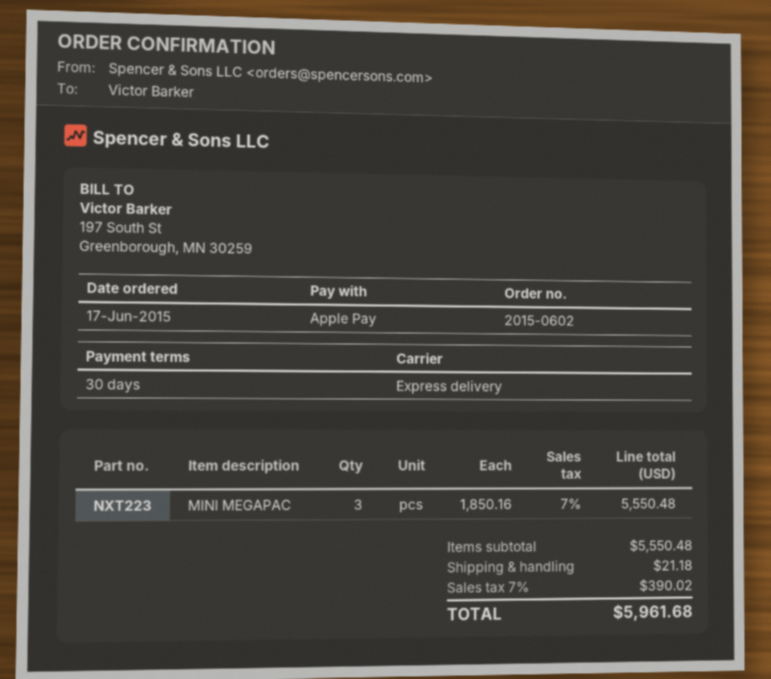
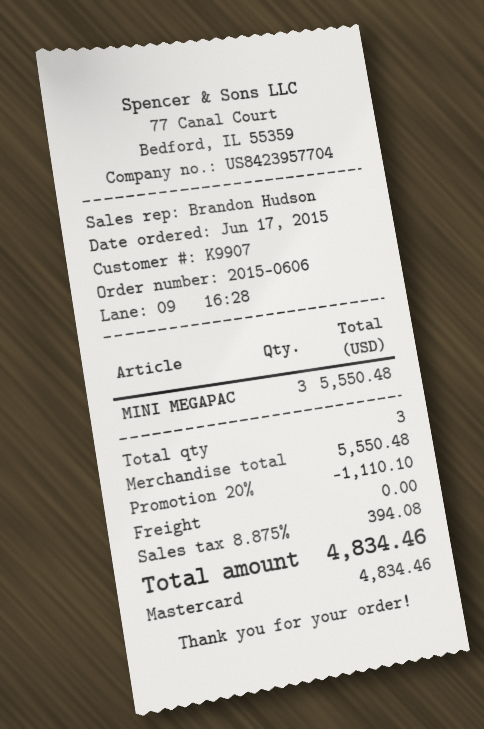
order number: 2015-0602 -> 2015-0606
payment method: Apple Pay -> Mastercard
discount: none -> 20% = 1110.10
shipping: 21.18 -> 0.00
tax: 7% = 390.02 -> 8.875% = 394.08
total: 5961.68 -> 4834.46

